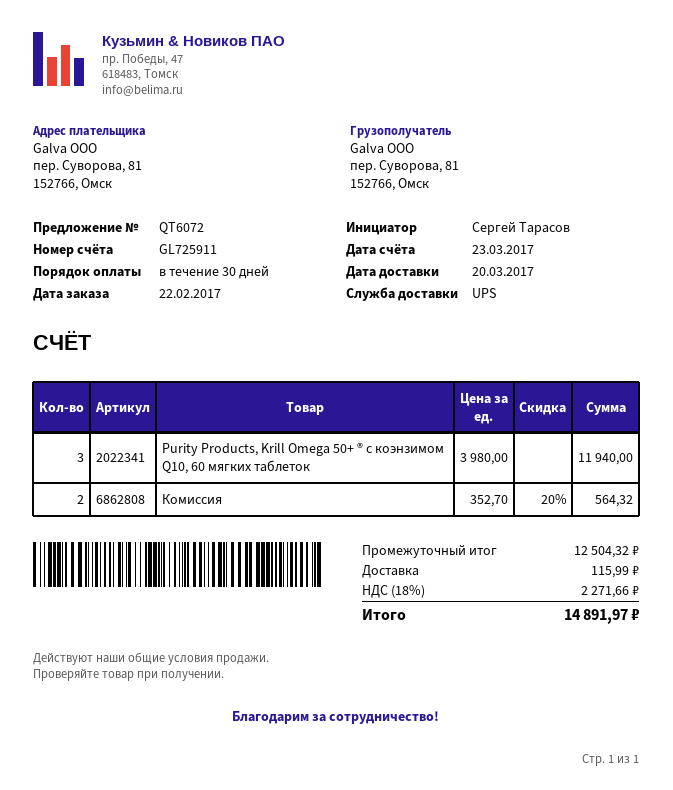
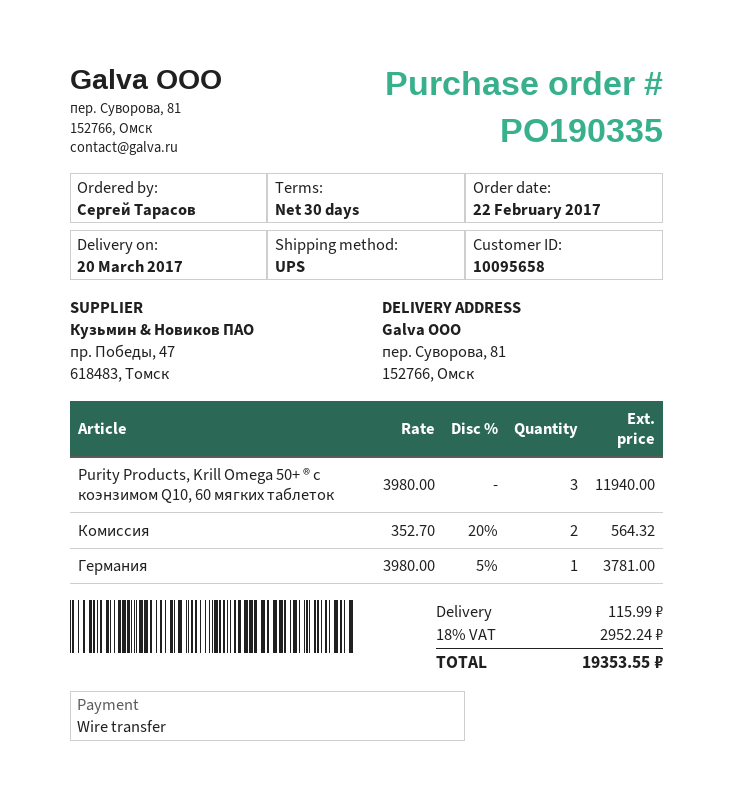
Германия: none -> 1 x 3980.00 - 5% = 3781.00
tax: 18% = 2271.66 -> 18% = 2952.24
total: 14891.97 -> 19353.55

